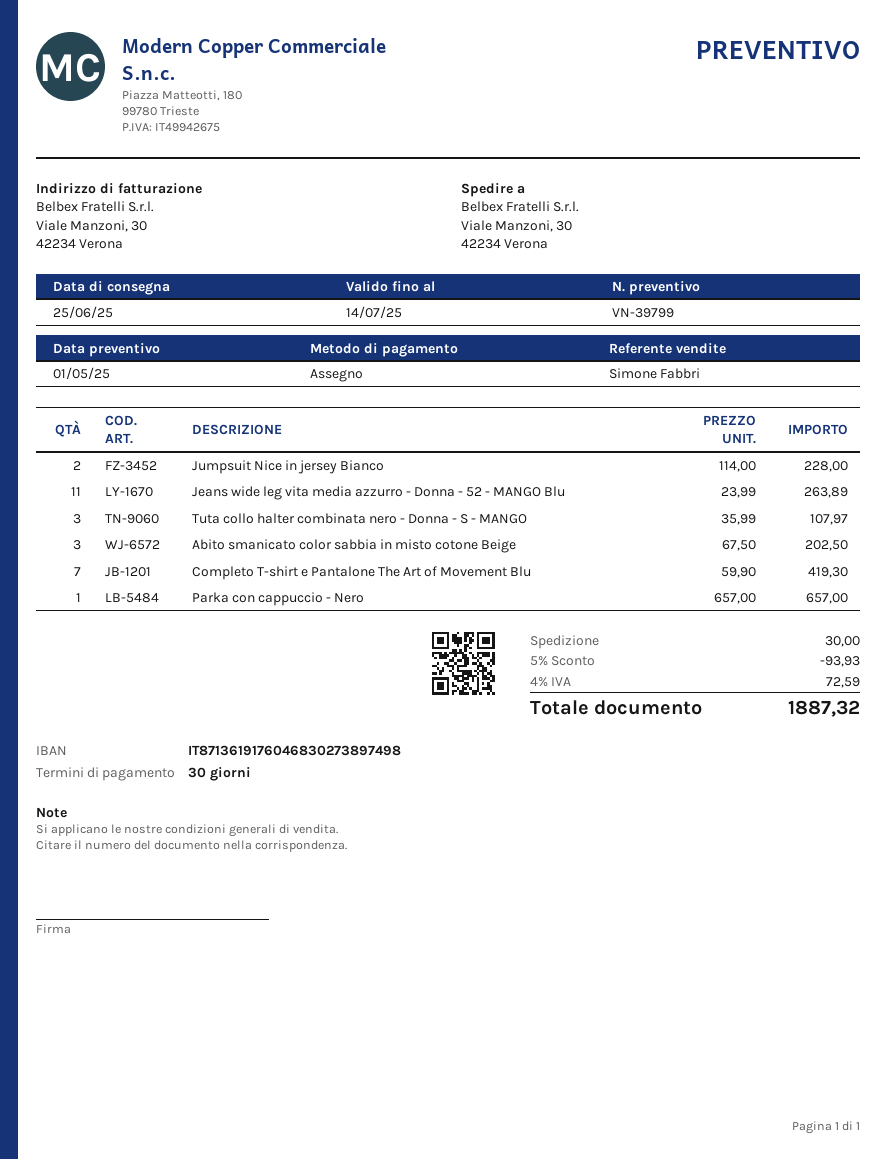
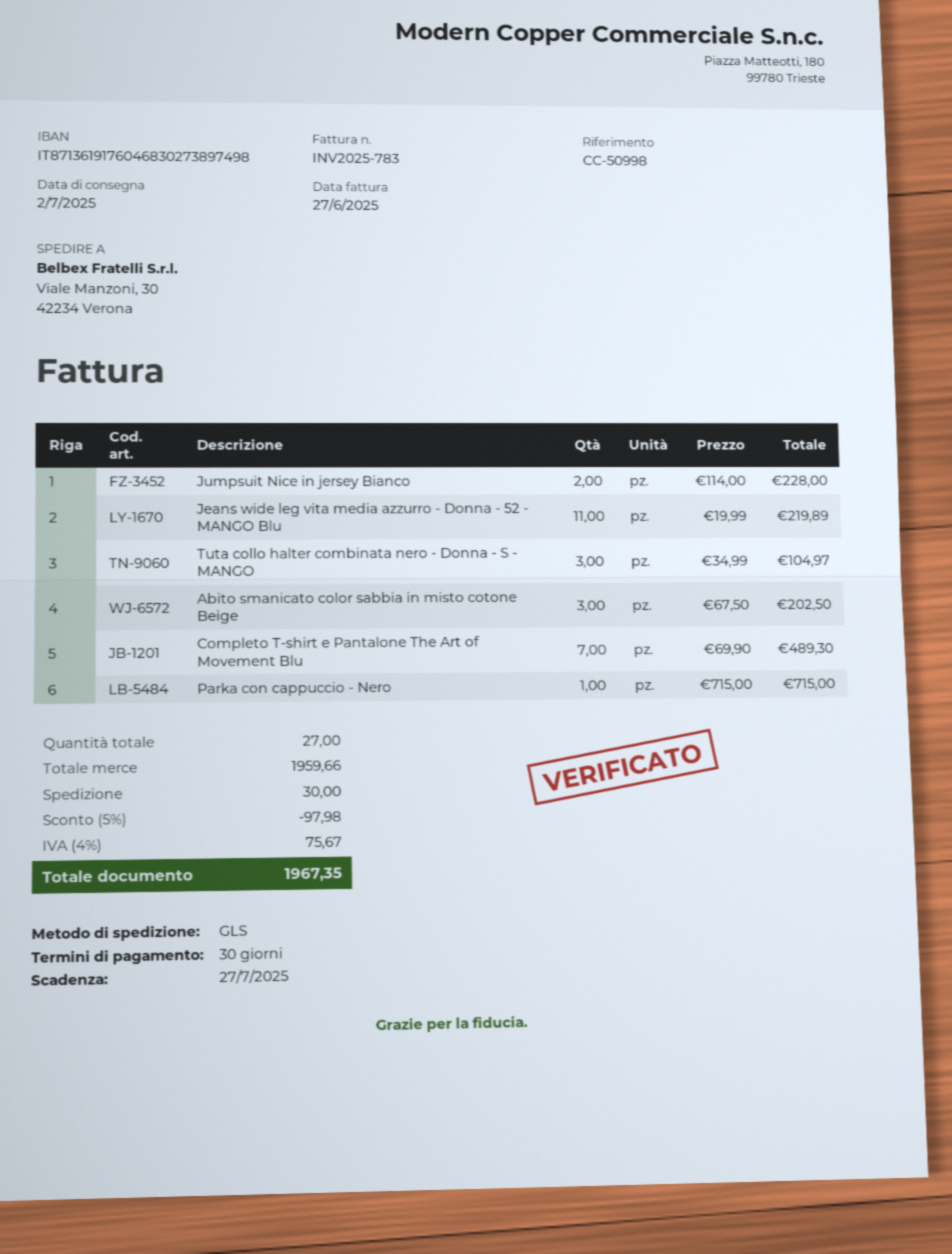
delivery date: 2025-06-25 -> 2025-07-02
Jeans wide leg vita media azzurro - Donna - 52 - MANGO Blu: 11 x 23.99 = 263.89 -> 11 x 19.99 = 219.89
Tuta collo halter combinata nero - Donna - S - MANGO: 3 x 35.99 = 107.97 -> 3 x 34.99 = 104.97
Completo T-shirt e Pantalone The Art of Movement Blu: 7 x 59.90 = 419.30 -> 7 x 69.90 = 489.30
Parka con cappuccio - Nero: 1 x 657.00 = 657.00 -> 1 x 715.00 = 715.00
discount: 5% = 93.93 -> 5% = 97.98
tax: 4% = 72.59 -> 4% = 75.67
total: 1887.32 -> 1967.35

